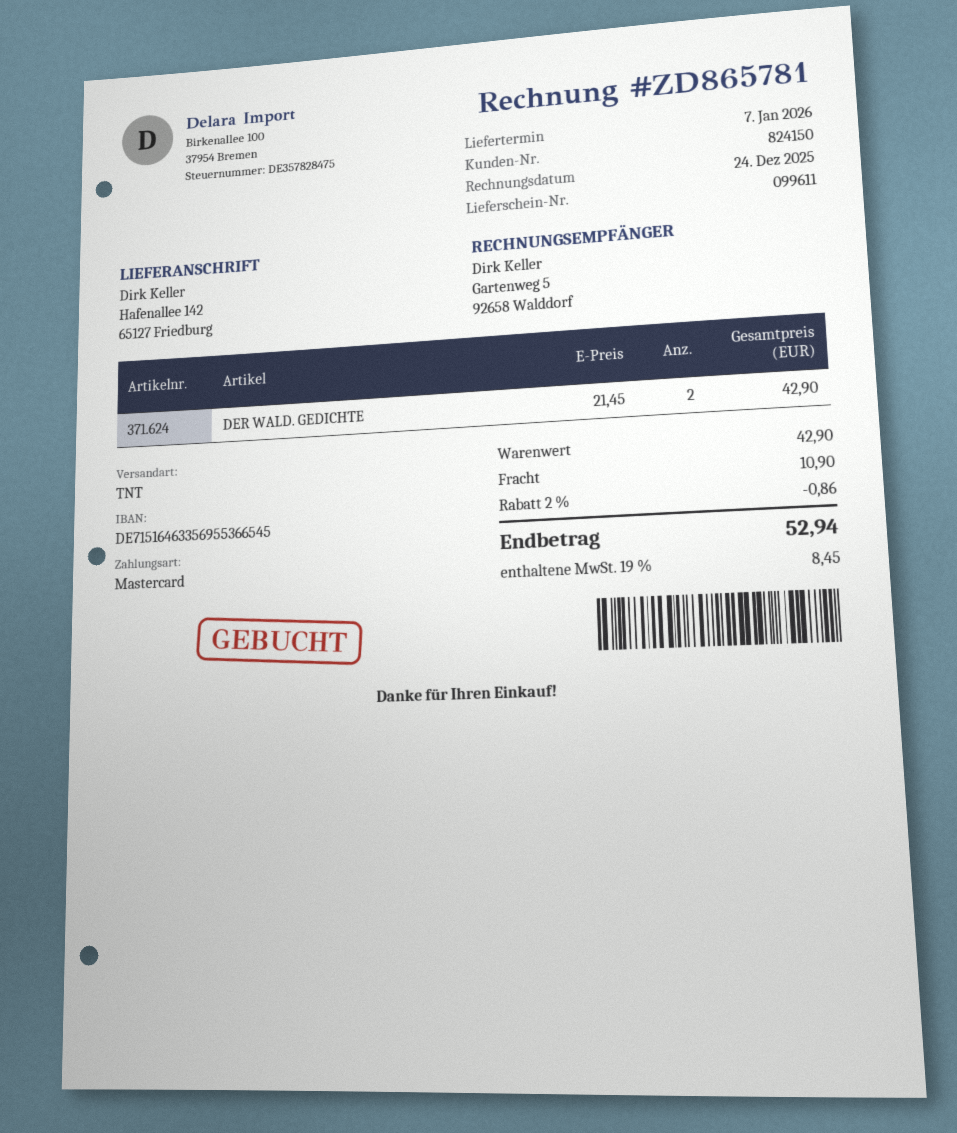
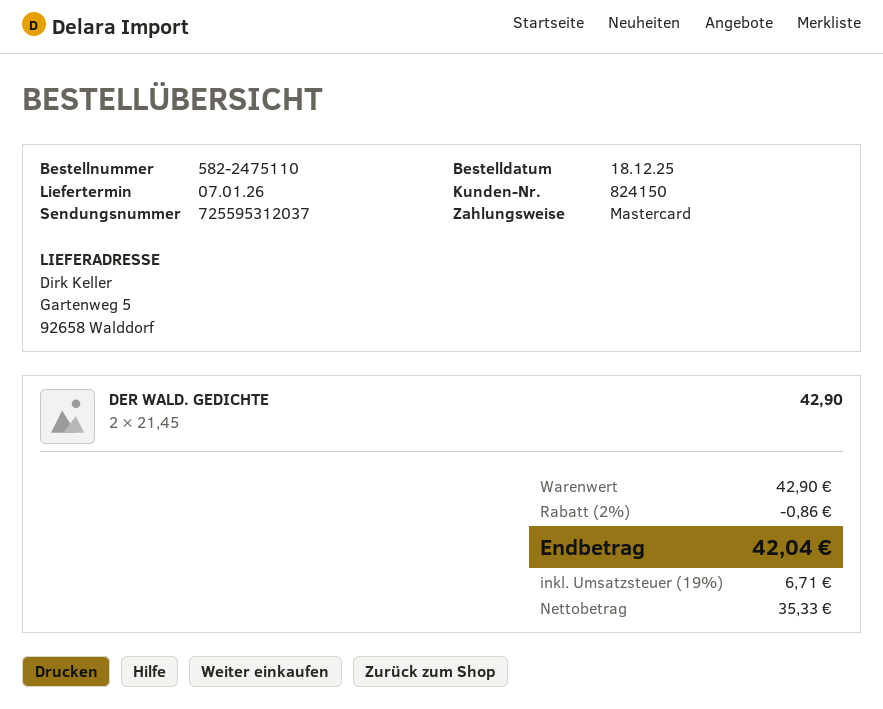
ship to: Hafenallee 142, 65127 Friedburg -> Gartenweg 5, 92658 Walddorf
shipping: 10.90 -> none
tax: 19% = 8.45 -> 19% = 6.71
total: 52.94 -> 42.04

